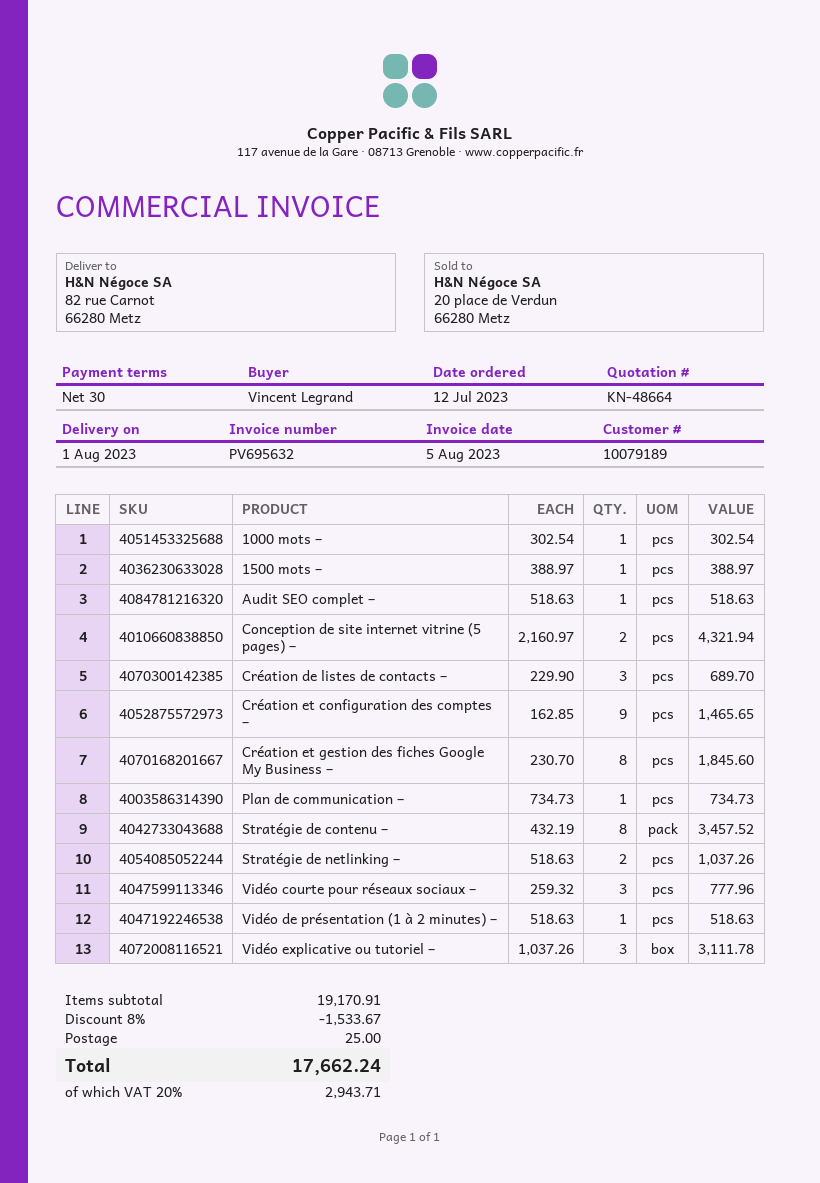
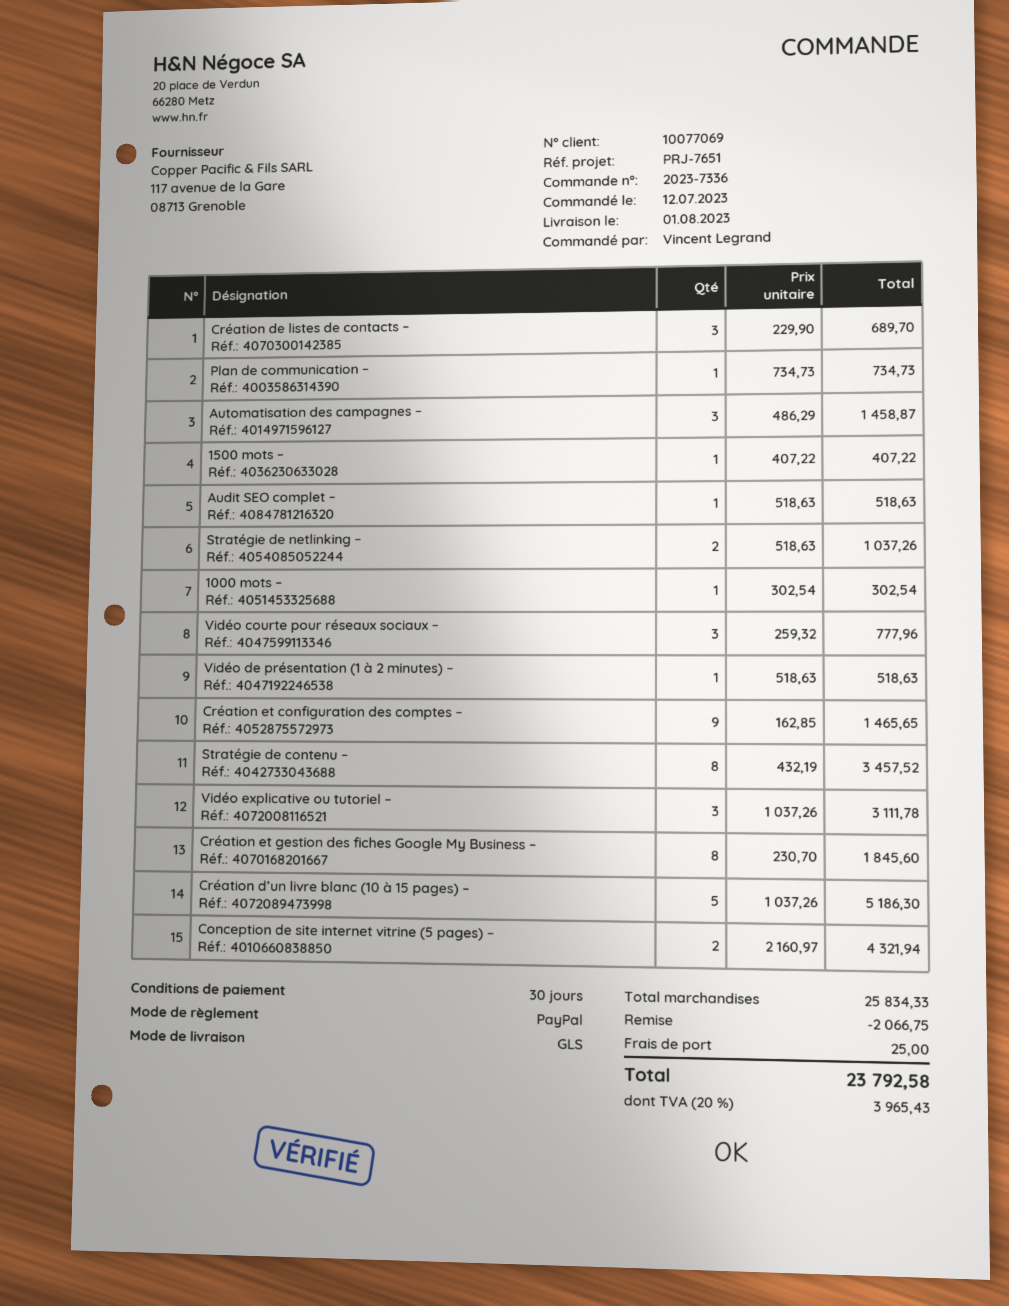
customer number: 10079189 -> 10077069
1500 mots –: 1 x 388.97 = 388.97 -> 1 x 407.22 = 407.22
Automatisation des campagnes –: none -> 3 x 486.29 = 1458.87
Création d’un livre blanc (10 à 15 pages) –: none -> 5 x 1037.26 = 5186.30
subtotal: 19170.91 -> 25834.33
discount: 1533.67 -> 2066.75
tax: 20% = 2943.71 -> 20% = 3965.43
total: 17662.24 -> 23792.58

